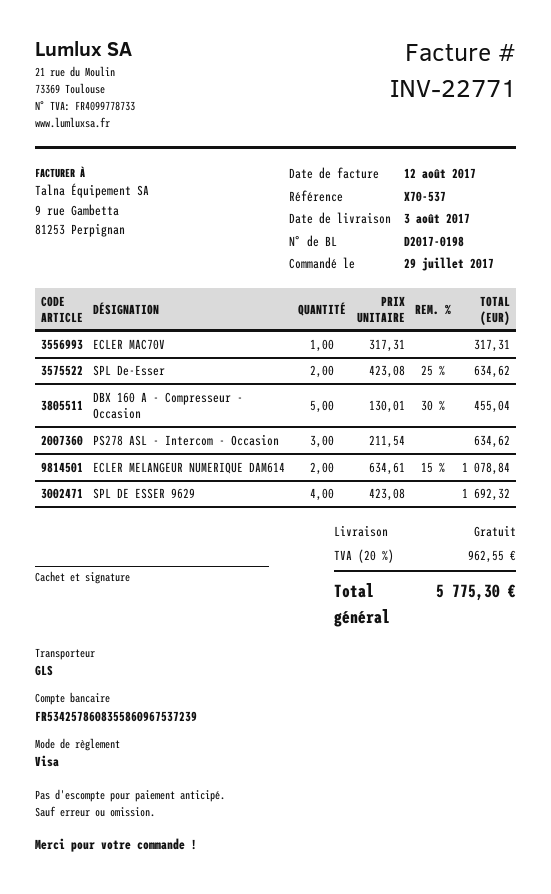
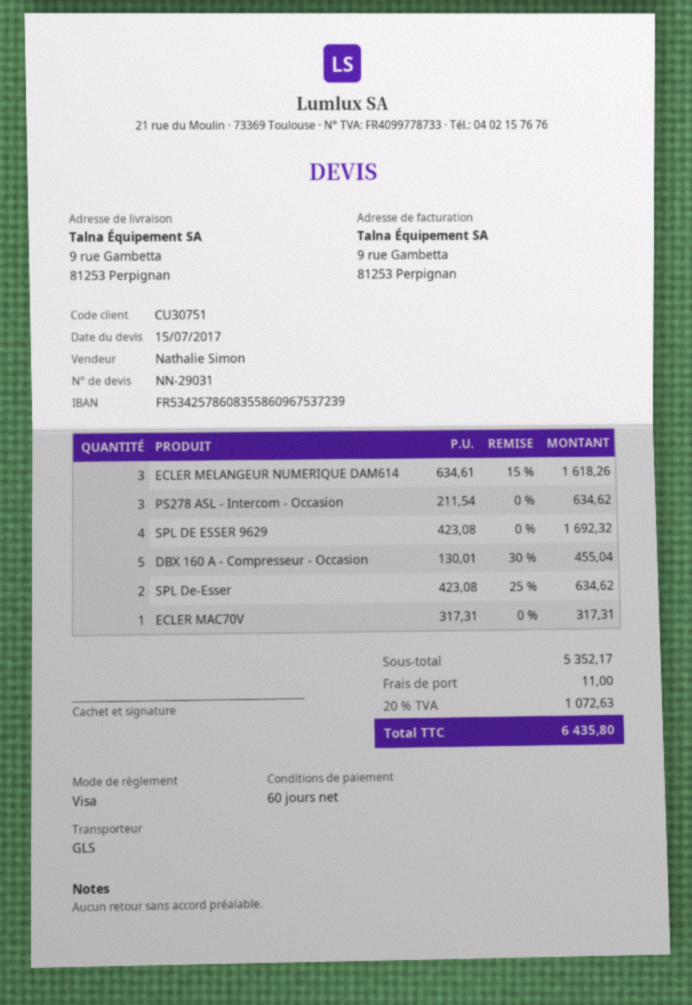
ECLER MELANGEUR NUMERIQUE DAM614: 2 x 634.61 - 15% = 1078.84 -> 3 x 634.61 - 15% = 1618.26
shipping: 0.00 -> 11.00
tax: 20% = 962.55 -> 20% = 1072.63
total: 5775.30 -> 6435.80

